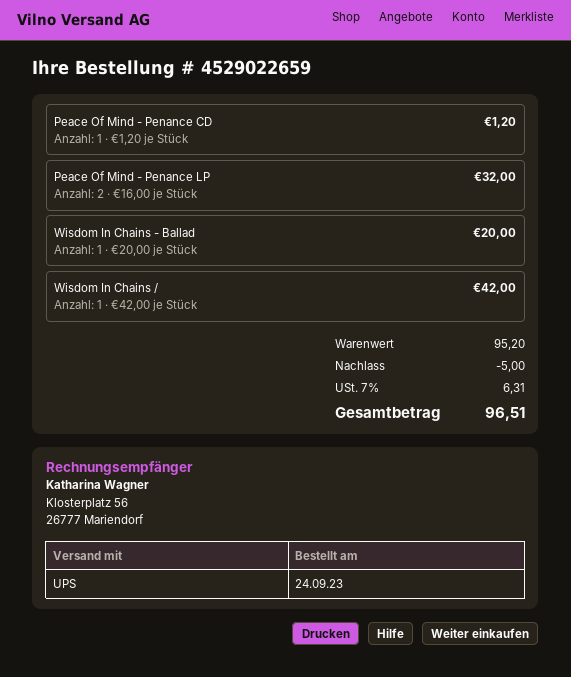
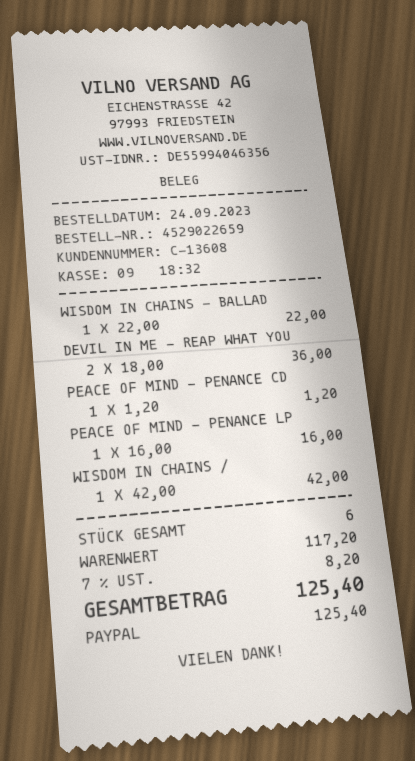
Peace Of Mind - Penance LP: 2 x 16.00 = 32.00 -> 1 x 16.00 = 16.00
Wisdom In Chains - Ballad: 1 x 20.00 = 20.00 -> 1 x 22.00 = 22.00
DEVIL IN ME - REAP WHAT YOU: none -> 2 x 18.00 = 36.00
subtotal: 95.20 -> 117.20
discount: 5.00 -> none
tax: 7% = 6.31 -> 7% = 8.20
total: 96.51 -> 125.40

